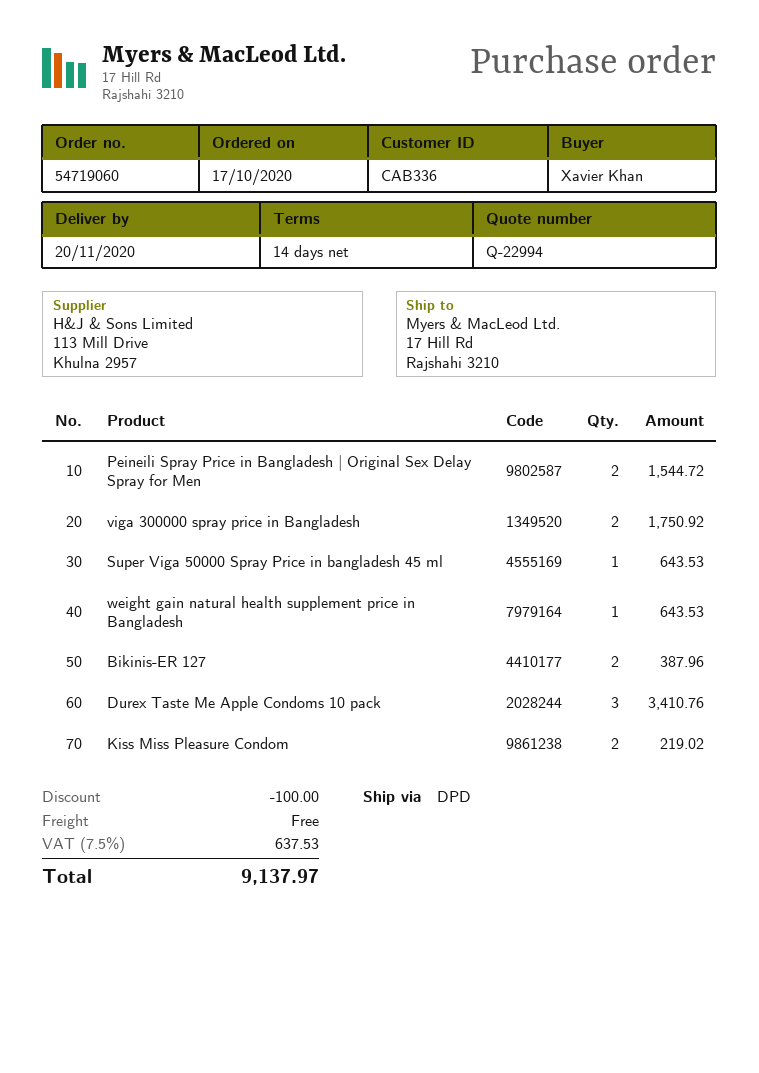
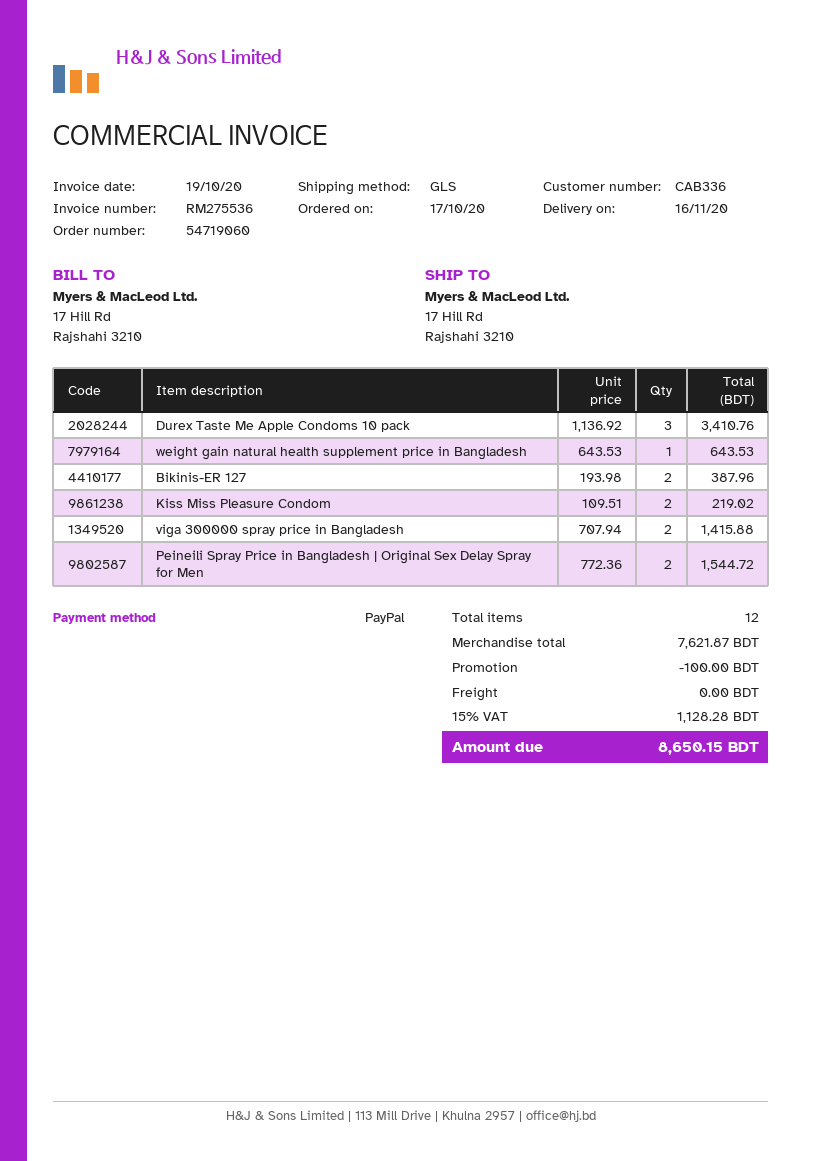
delivery date: 2020-11-20 -> 2020-11-16
shipping method: DPD -> GLS
viga 300000 spray price in Bangladesh: 2 for 1750.92 -> 2 for 1415.88
Super Viga 50000 Spray Price in bangladesh 45 ml: 1 for 643.53 -> none
tax: 7.5% = 637.53 -> 15% = 1128.28
total: 9137.97 -> 8650.15

